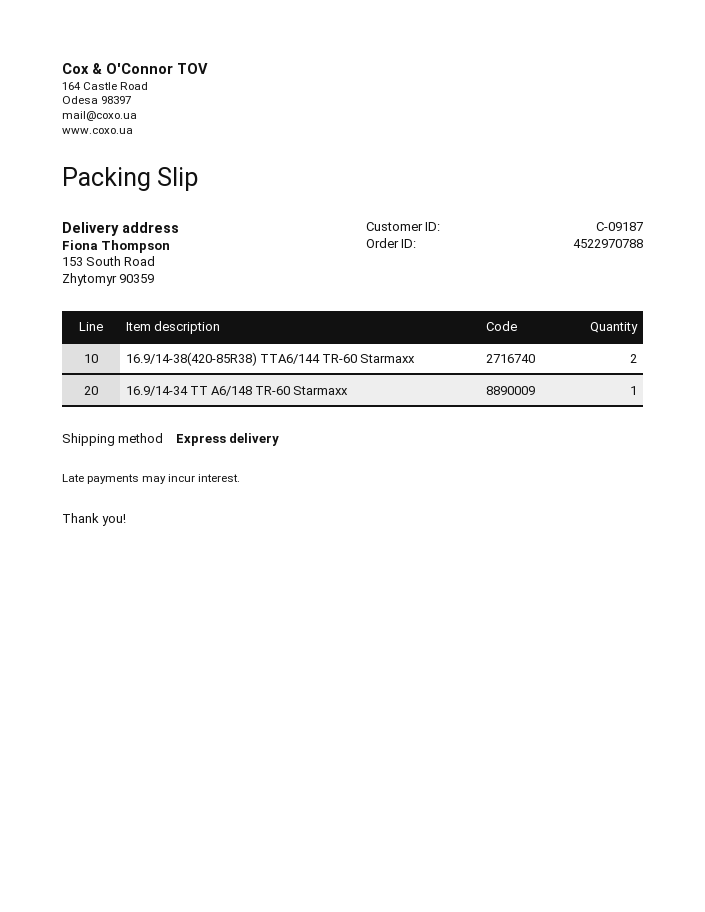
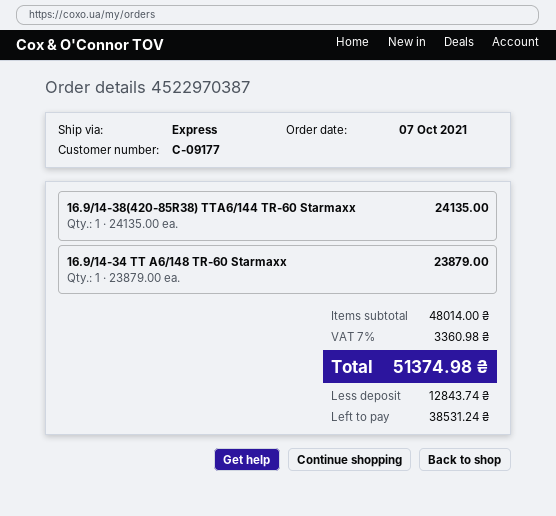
order number: 4522970788 -> 4522970387
customer number: C-09187 -> C-09177
16.9/14-38(420-85R38) TTA6/144 TR-60 Starmaxx: 2 -> 1

